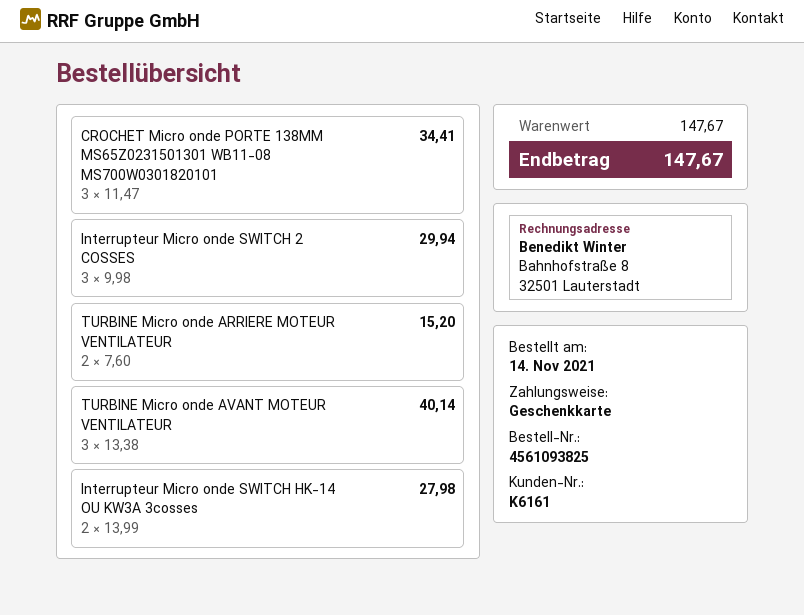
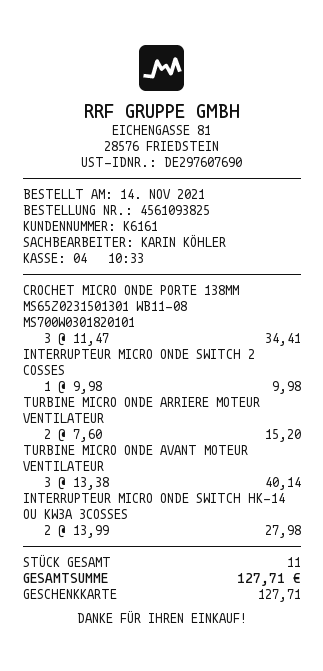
Interrupteur Micro onde SWITCH 2 COSSES: 3 x 9.98 = 29.94 -> 1 x 9.98 = 9.98
total: 147.67 -> 127.71

